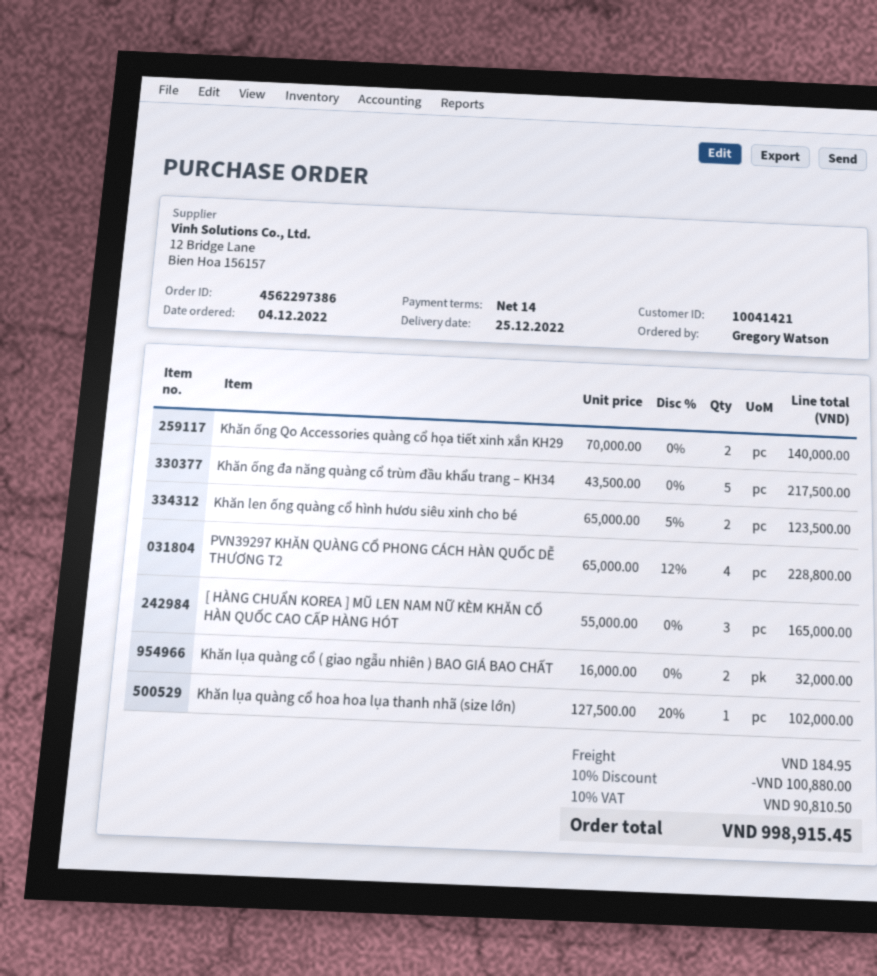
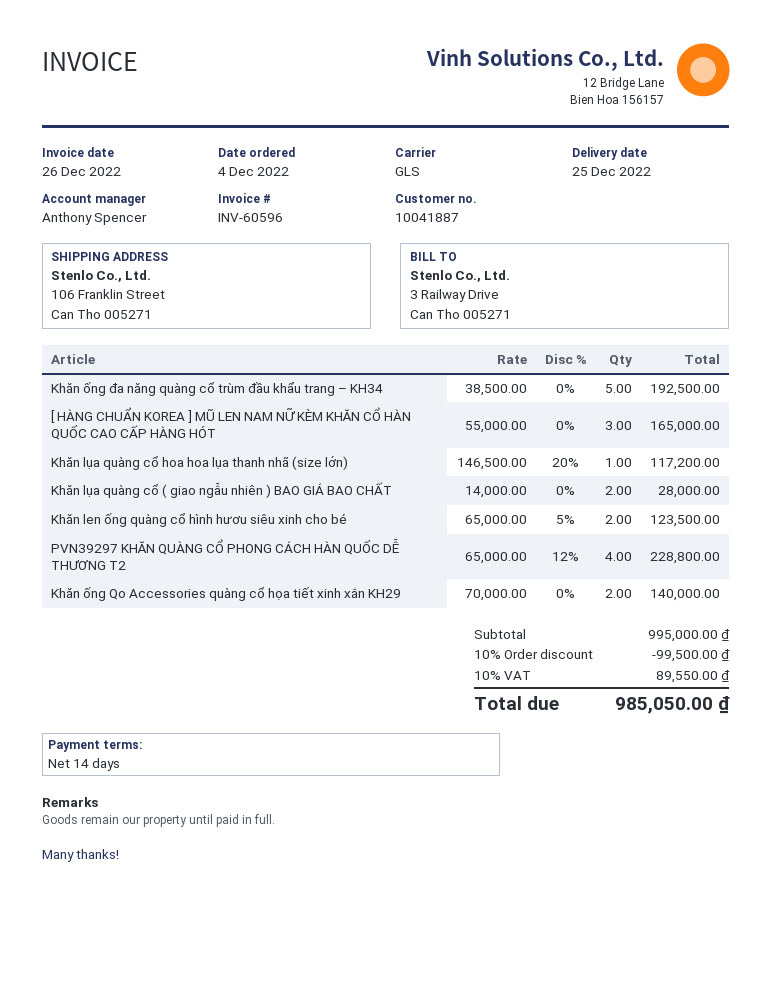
customer number: 10041421 -> 10041887
Khăn ống đa năng quàng cổ trùm đầu khẩu trang – KH34: 5 x 43500.00 = 217500.00 -> 5 x 38500.00 = 192500.00
Khăn lụa quàng cổ ( giao ngẫu nhiên ) BAO GIÁ BAO CHẤT: 2 x 16000.00 = 32000.00 -> 2 x 14000.00 = 28000.00
Khăn lụa quàng cổ hoa hoa lụa thanh nhã (size lớn): 1 x 127500.00 - 20% = 102000.00 -> 1 x 146500.00 - 20% = 117200.00
discount: 10% = 100880.00 -> 10% = 99500.00
shipping: 184.95 -> none
tax: 10% = 90810.50 -> 10% = 89550.00
total: 998915.45 -> 985050.00

